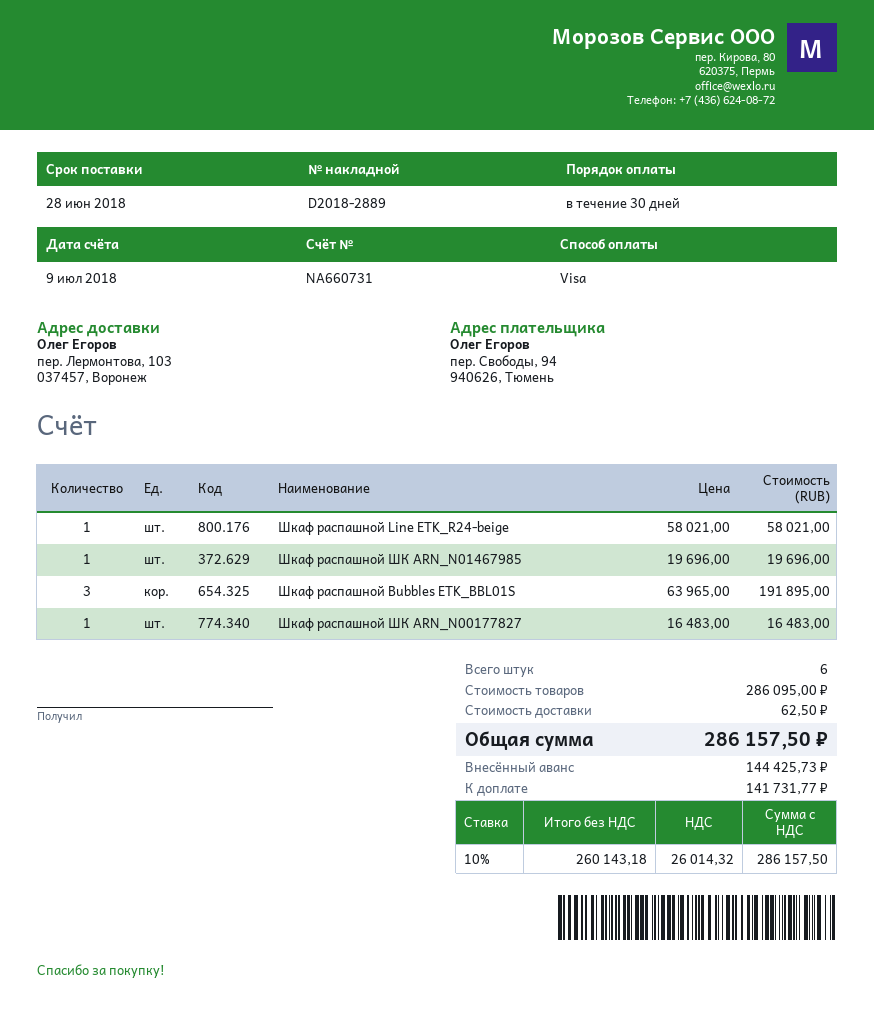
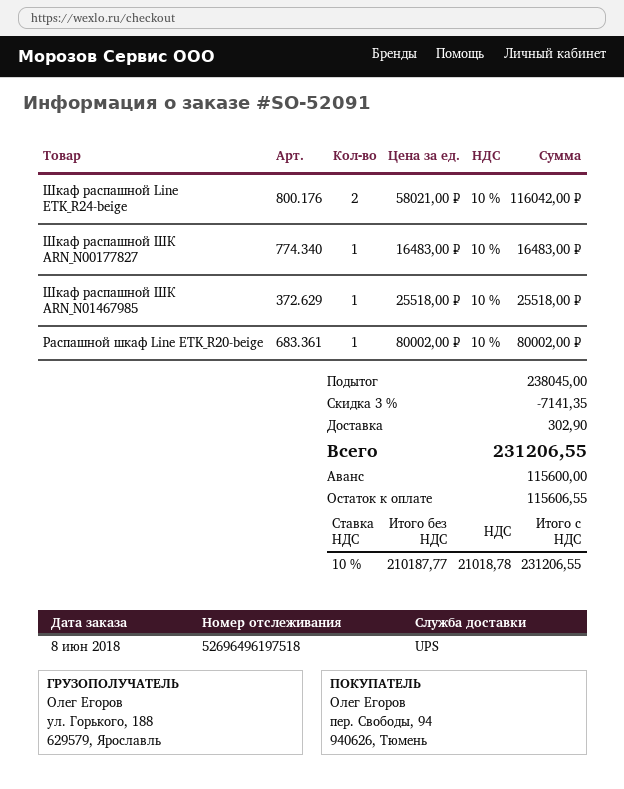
ship to: пер. Лермонтова, 103, 037457, Воронеж -> ул. Горького, 188, 629579, Ярославль
Шкаф распашной Line ETK_R24-beige: 1 x 58021.00 = 58021.00 -> 2 x 58021.00 = 116042.00
Шкаф распашной ШК ARN_N01467985: 1 x 19696.00 = 19696.00 -> 1 x 25518.00 = 25518.00
Шкаф распашной Bubbles ETK_BBL01S: 3 x 63965.00 = 191895.00 -> none
Распашной шкаф Line ETK_R20-beige: none -> 1 x 80002.00 = 80002.00
subtotal: 286095.00 -> 238045.00
discount: none -> 3% = 7141.35
shipping: 62.50 -> 302.90
net: 260143.18 -> 210187.77
tax: 10% = 26014.32 -> 10% = 21018.78
total: 286157.50 -> 231206.55
deposit: 144425.73 -> 115600.00
balance: 141731.77 -> 115606.55

